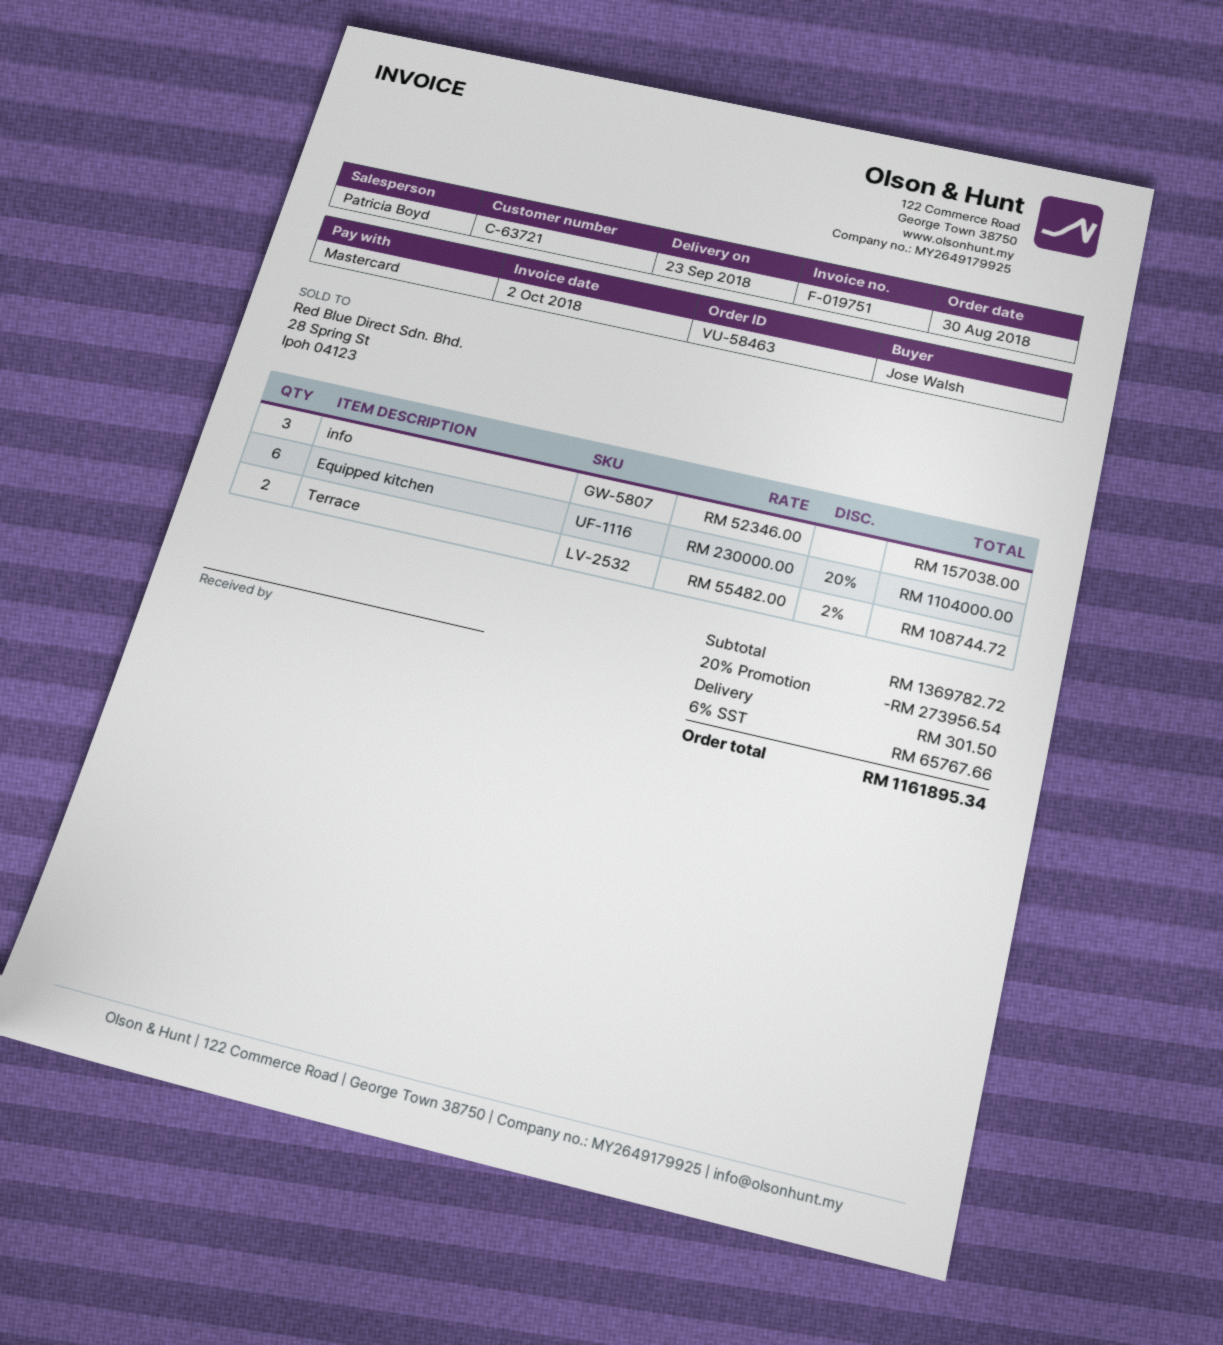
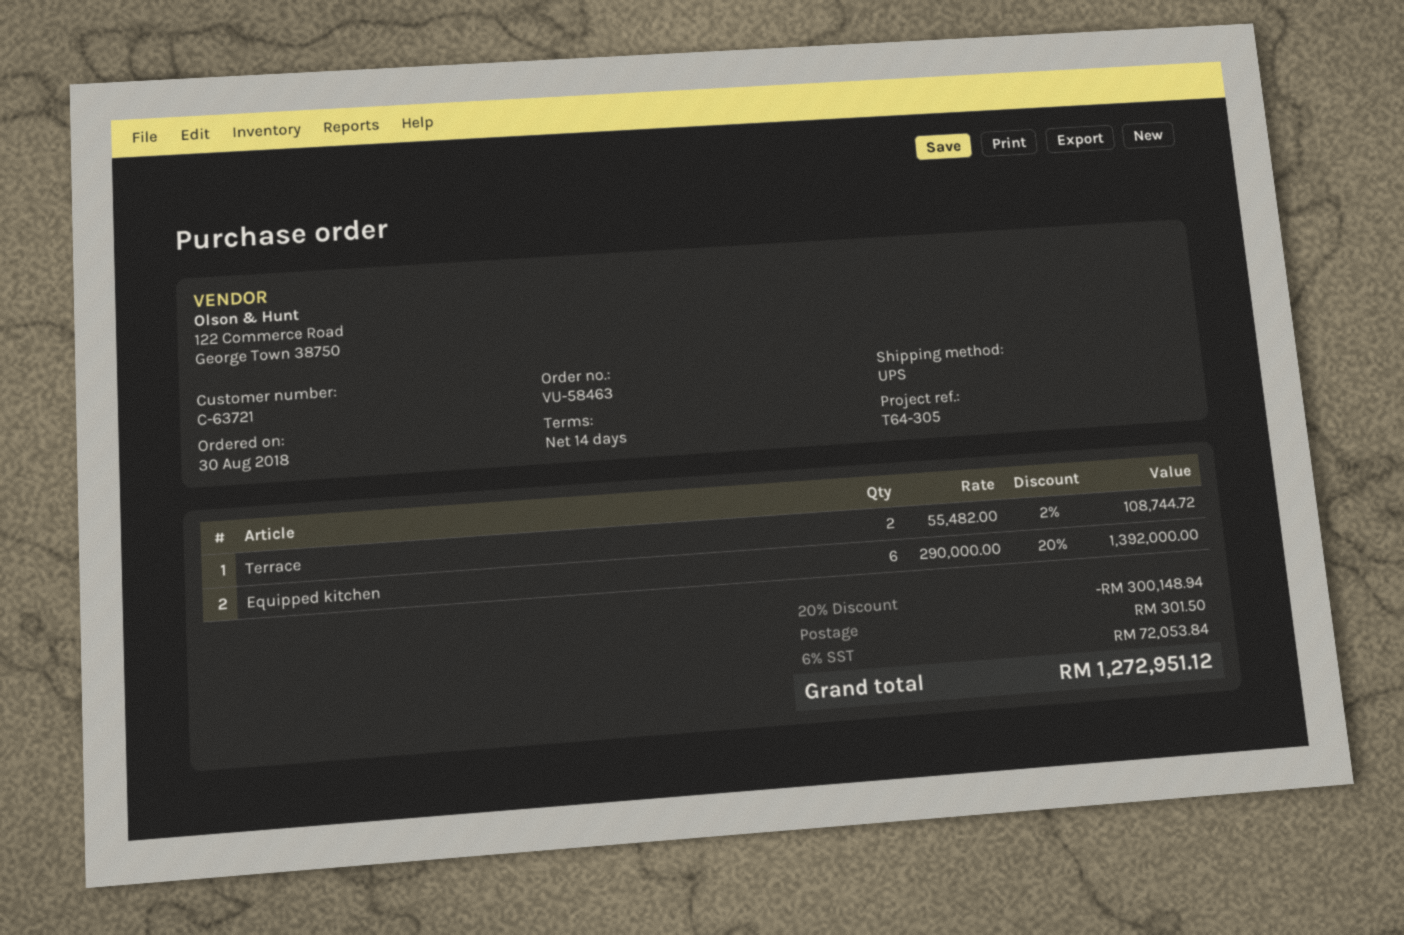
info: 3 x 52346.00 = 157038.00 -> none
Equipped kitchen: 6 x 230000.00 - 20% = 1104000.00 -> 6 x 290000.00 - 20% = 1392000.00
discount: 20% = 273956.54 -> 20% = 300148.94
tax: 6% = 65767.66 -> 6% = 72053.84
total: 1161895.34 -> 1272951.12

